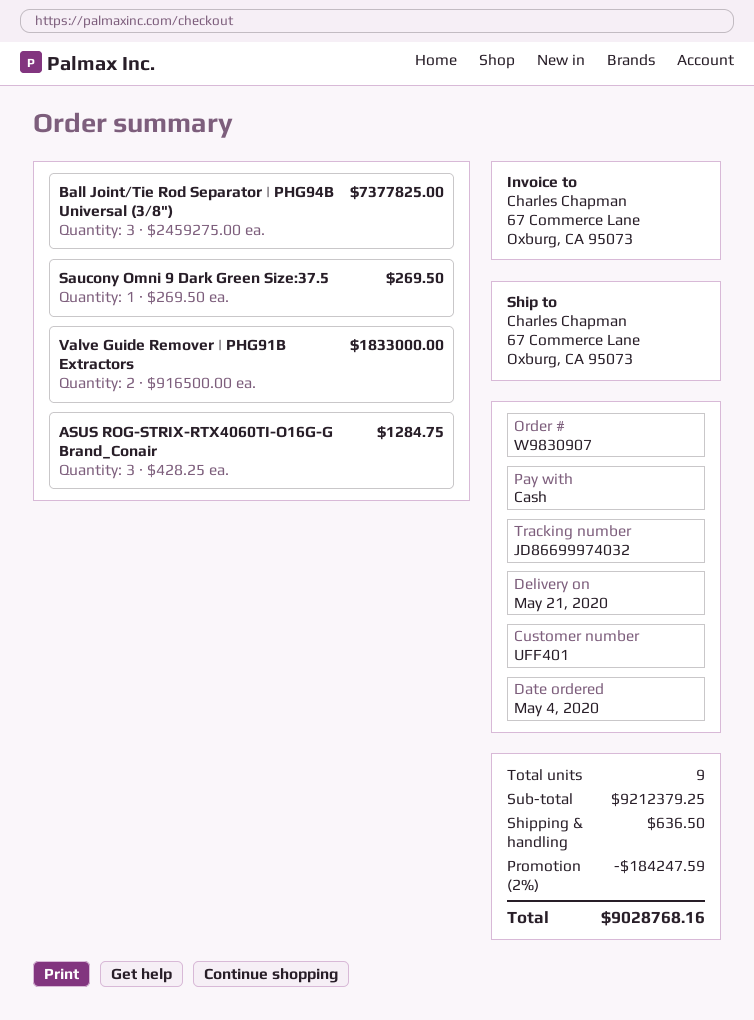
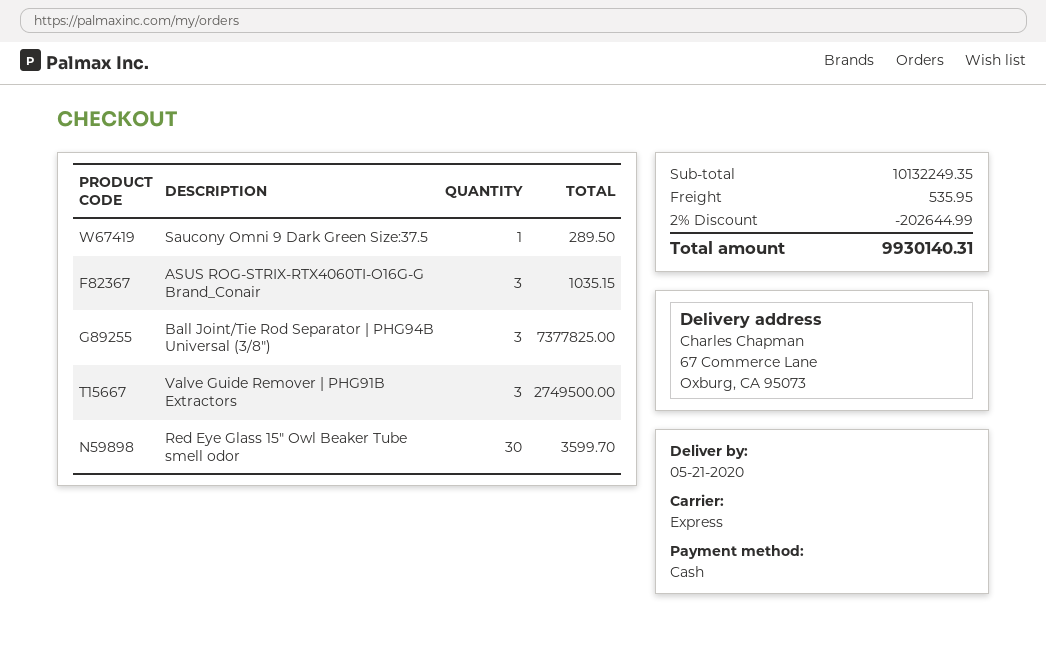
Saucony Omni 9 Dark Green Size:37.5: 1 for 269.50 -> 1 for 289.50
Valve Guide Remover | PHG91B Extractors: 2 for 1833000.00 -> 3 for 2749500.00
ASUS ROG-STRIX-RTX4060TI-O16G-G Brand_Conair: 3 for 1284.75 -> 3 for 1035.15
Red Eye Glass 15" Owl Beaker Tube smell odor: none -> 30 for 3599.70
subtotal: 9212379.25 -> 10132249.35
discount: 2% = 184247.59 -> 2% = 202644.99
shipping: 636.50 -> 535.95
total: 9028768.16 -> 9930140.31

